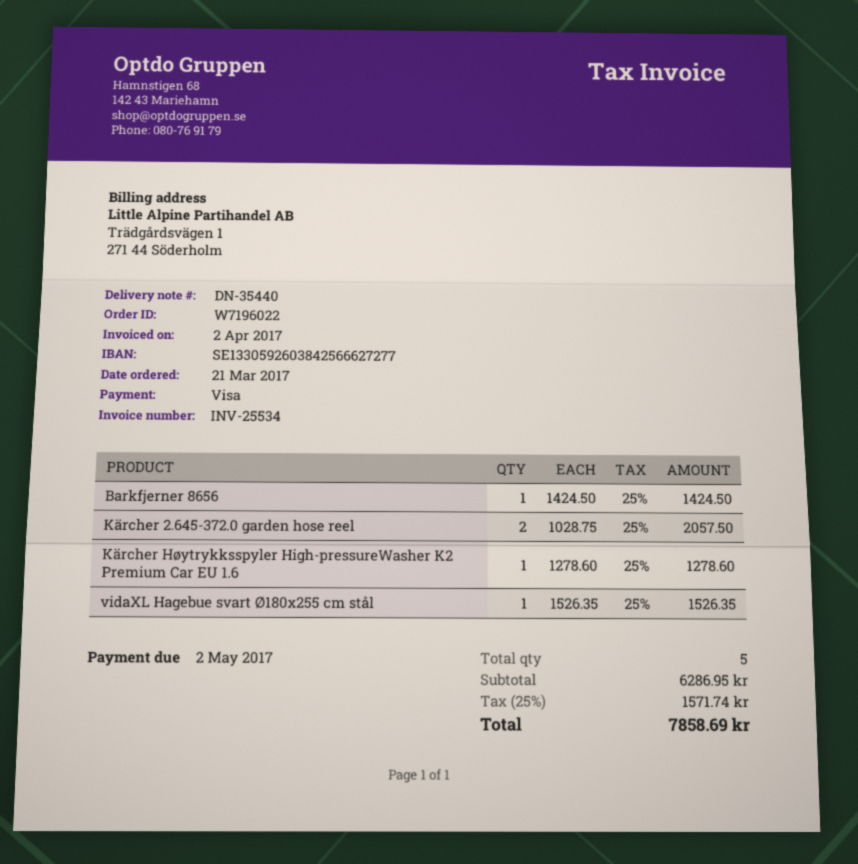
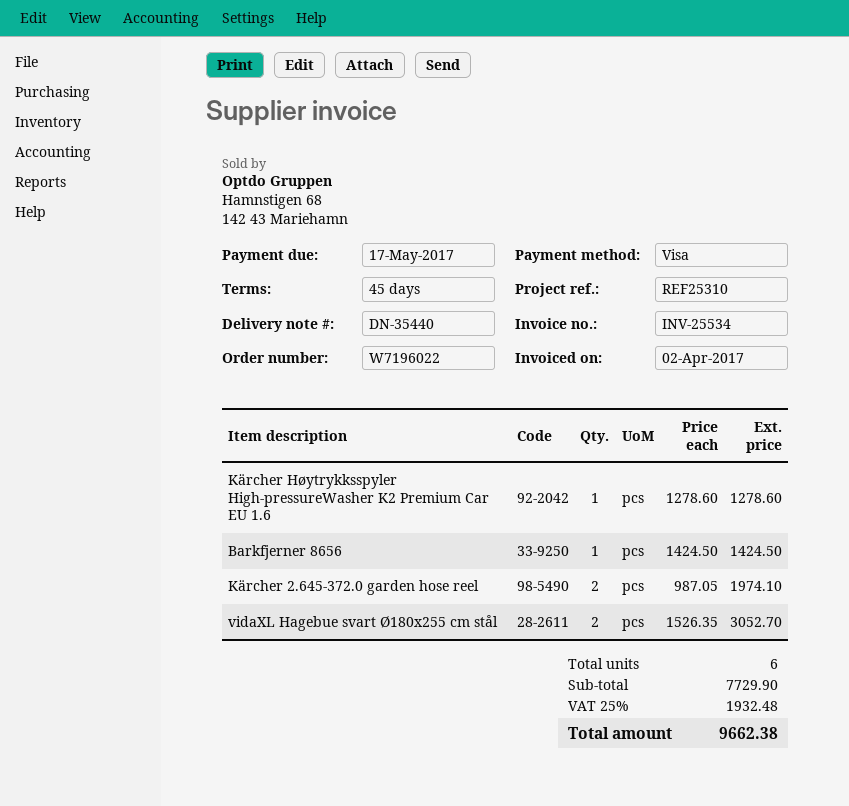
due date: 2017-05-02 -> 2017-05-17
Kärcher 2.645-372.0 garden hose reel: 2 x 1028.75 = 2057.50 -> 2 x 987.05 = 1974.10
vidaXL Hagebue svart Ø180x255 cm stål: 1 x 1526.35 = 1526.35 -> 2 x 1526.35 = 3052.70
total quantity: 5 -> 6
subtotal: 6286.95 -> 7729.90
tax: 25% = 1571.74 -> 25% = 1932.48
total: 7858.69 -> 9662.38

